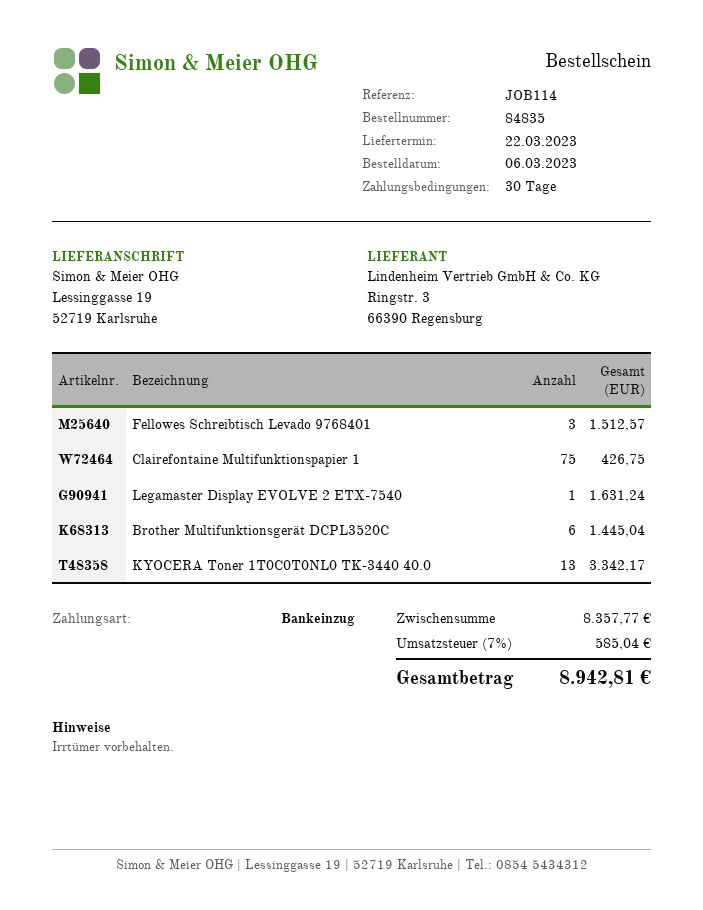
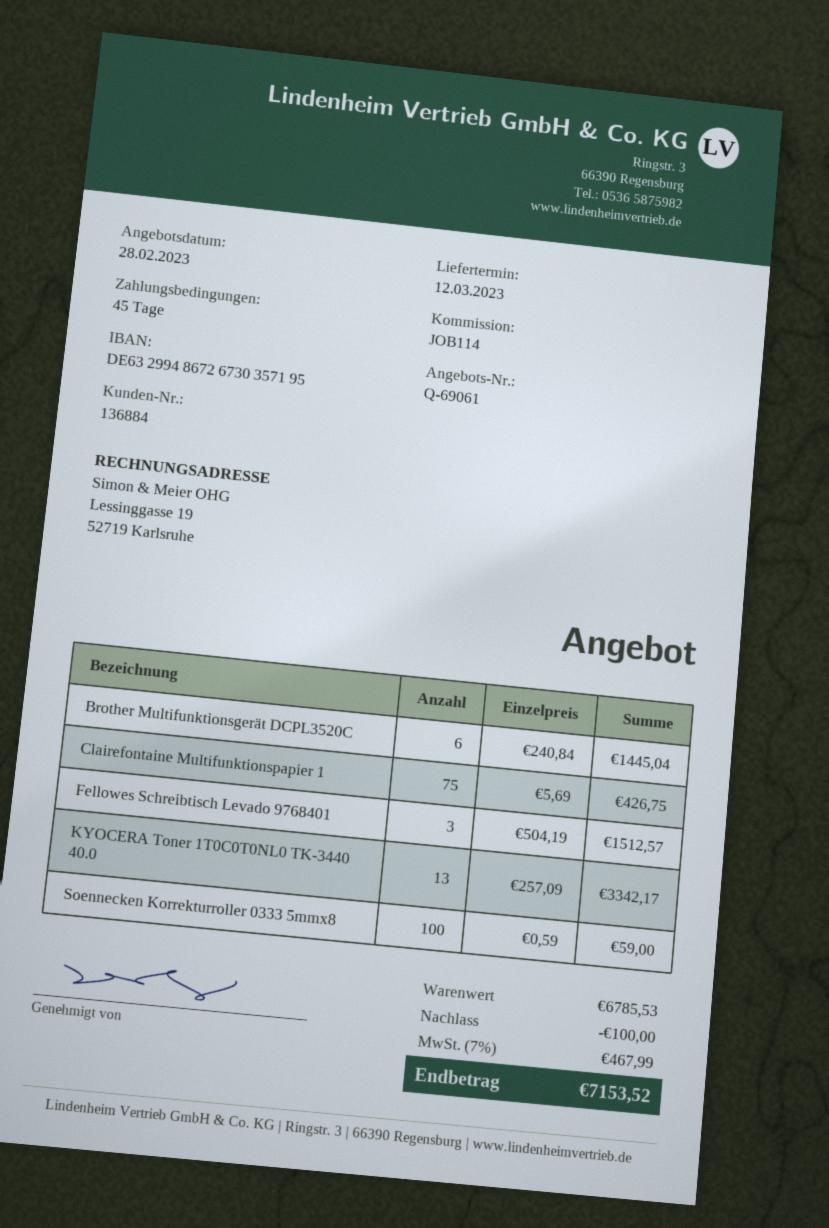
delivery date: 2023-03-22 -> 2023-03-12
payment terms: 30 days -> 45 days
Legamaster Display EVOLVE 2 ETX-7540: 1 for 1631.24 -> none
Soennecken Korrekturroller 0333 5mmx8: none -> 100 for 59.00
subtotal: 8357.77 -> 6785.53
discount: none -> 100.00
tax: 7% = 585.04 -> 7% = 467.99
total: 8942.81 -> 7153.52

